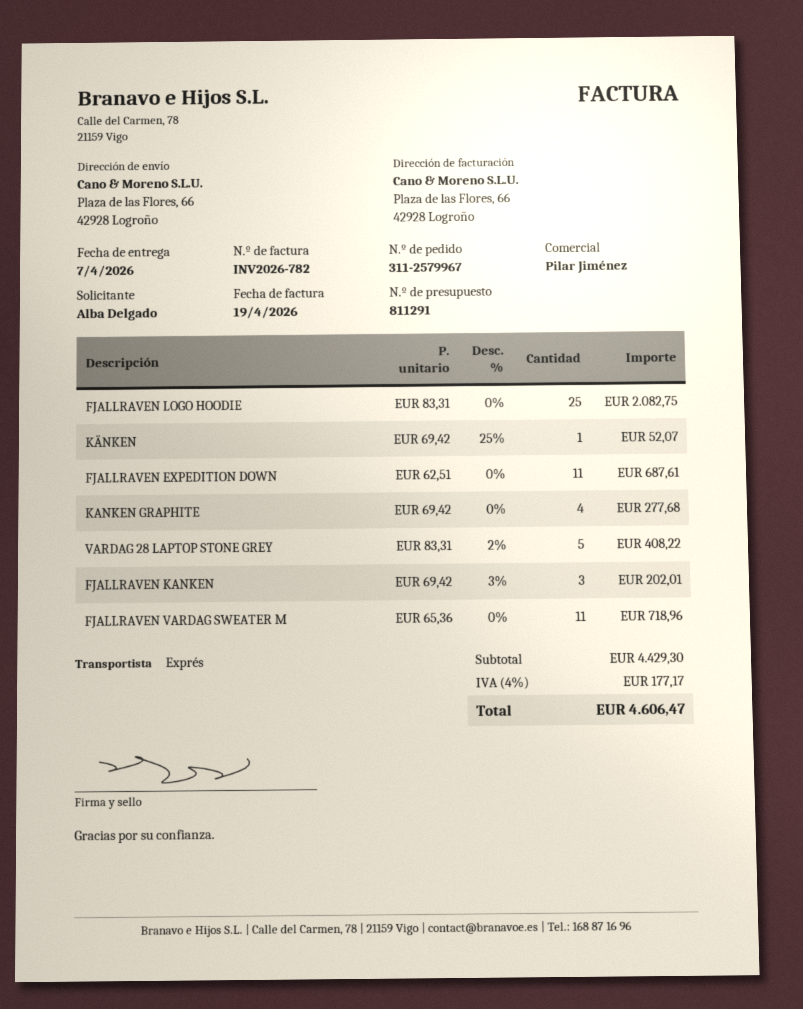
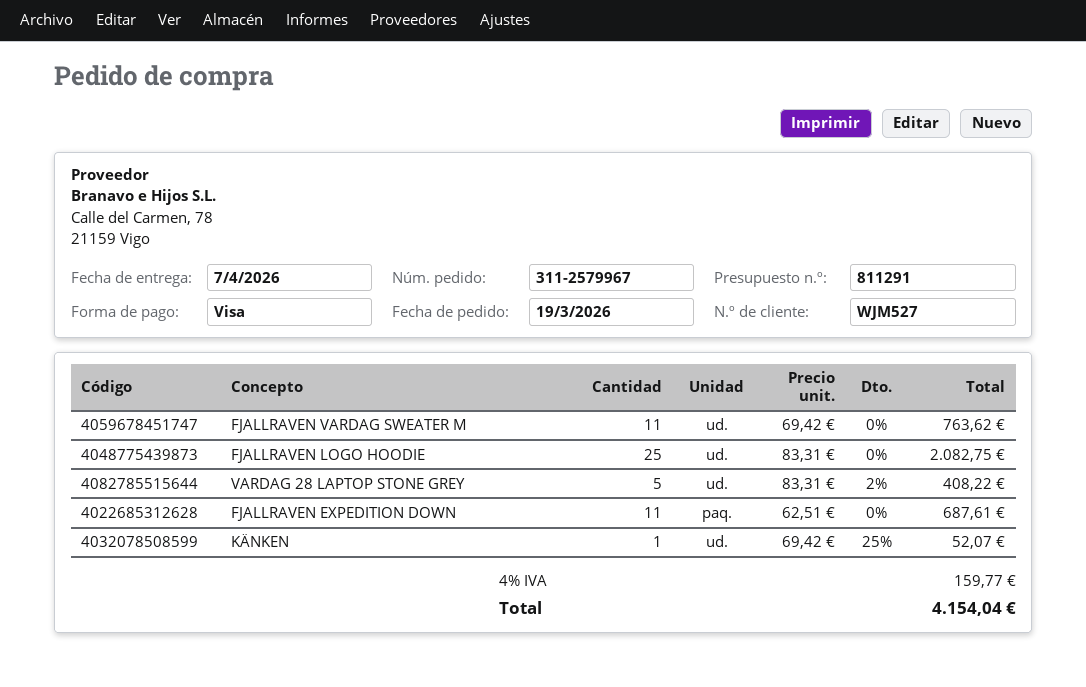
KANKEN GRAPHITE: 4 x 69.42 = 277.68 -> none
FJALLRAVEN KANKEN: 3 x 69.42 - 3% = 202.01 -> none
FJALLRAVEN VARDAG SWEATER M: 11 x 65.36 = 718.96 -> 11 x 69.42 = 763.62
tax: 4% = 177.17 -> 4% = 159.77
total: 4606.47 -> 4154.04

